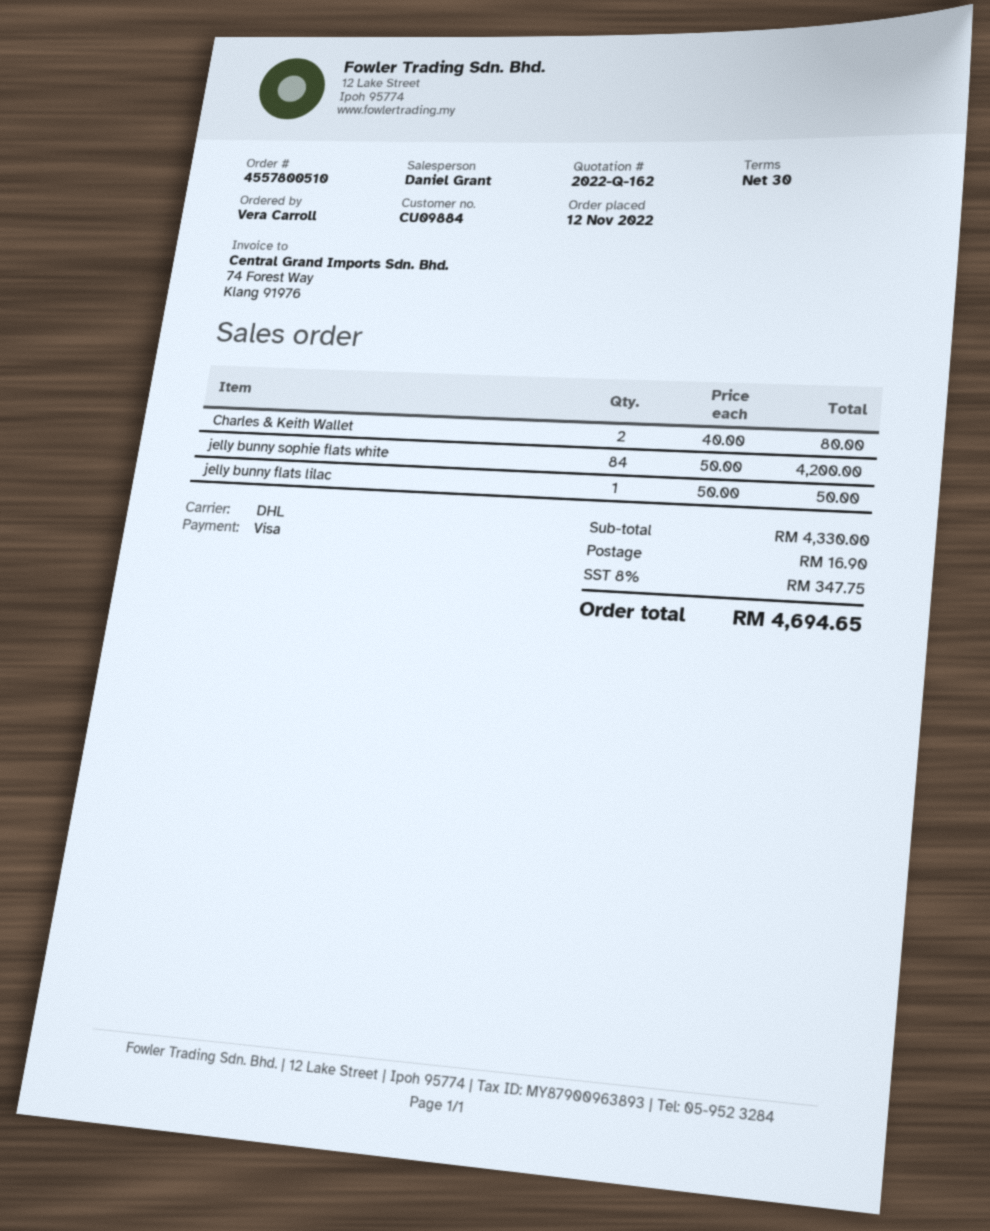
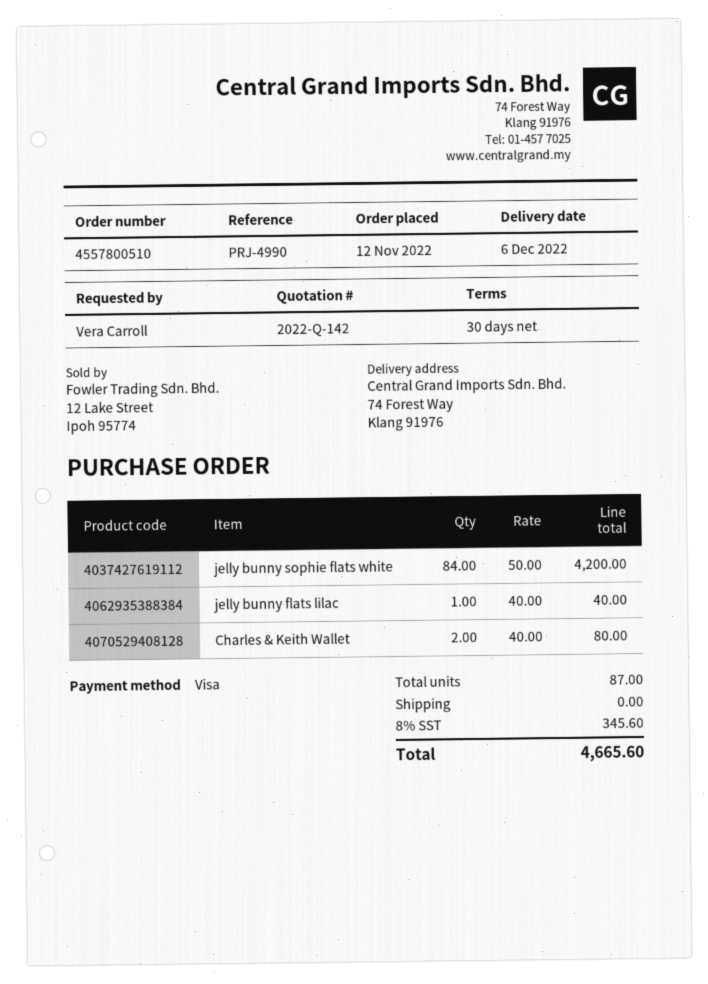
quote number: 2022-Q-162 -> 2022-Q-142
jelly bunny flats lilac: 1 x 50.00 = 50.00 -> 1 x 40.00 = 40.00
shipping: 16.90 -> 0.00
tax: 8% = 347.75 -> 8% = 345.60
total: 4694.65 -> 4665.60

